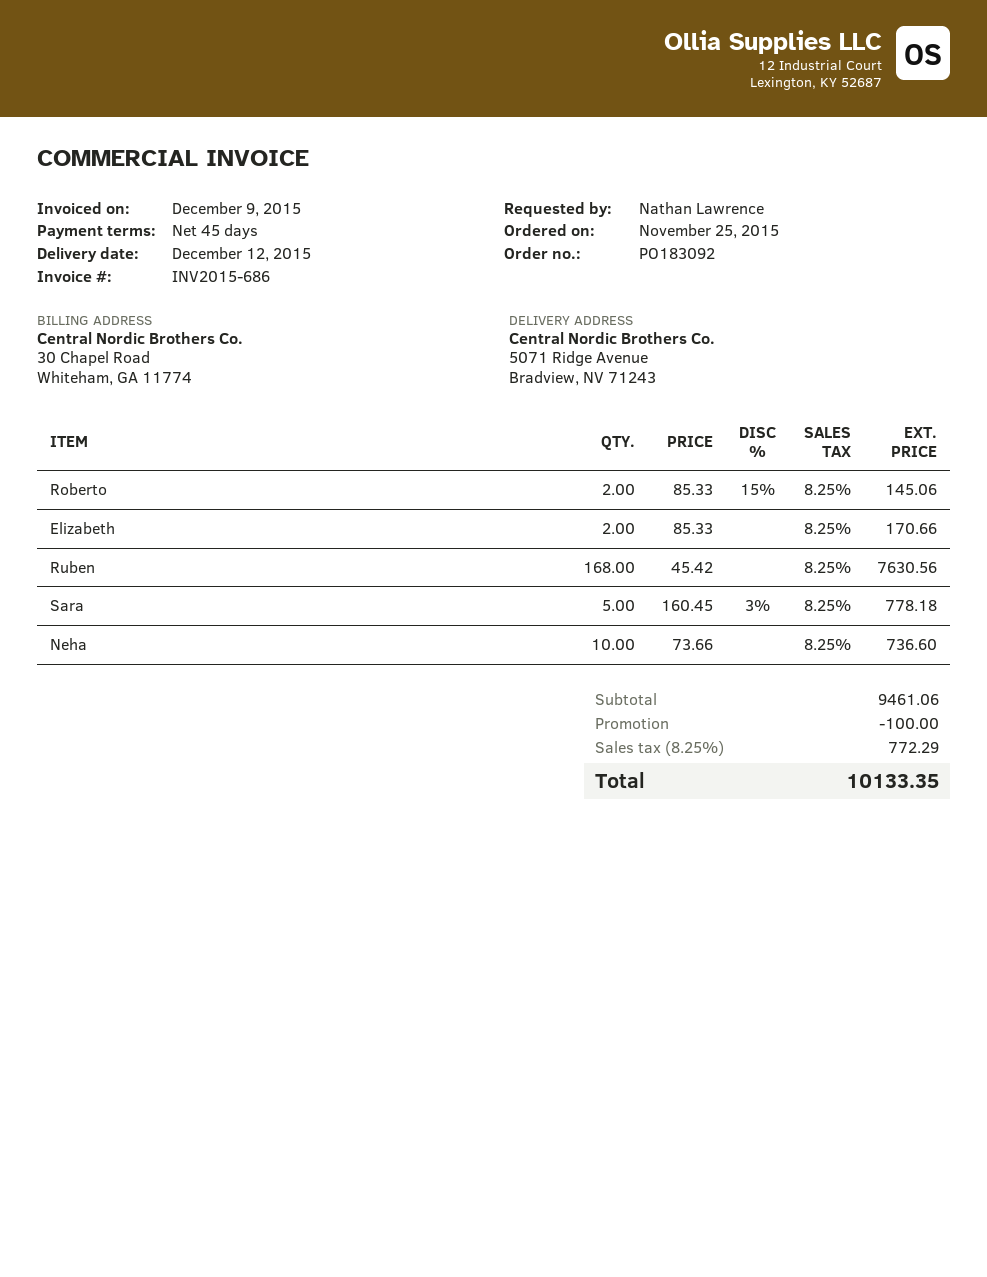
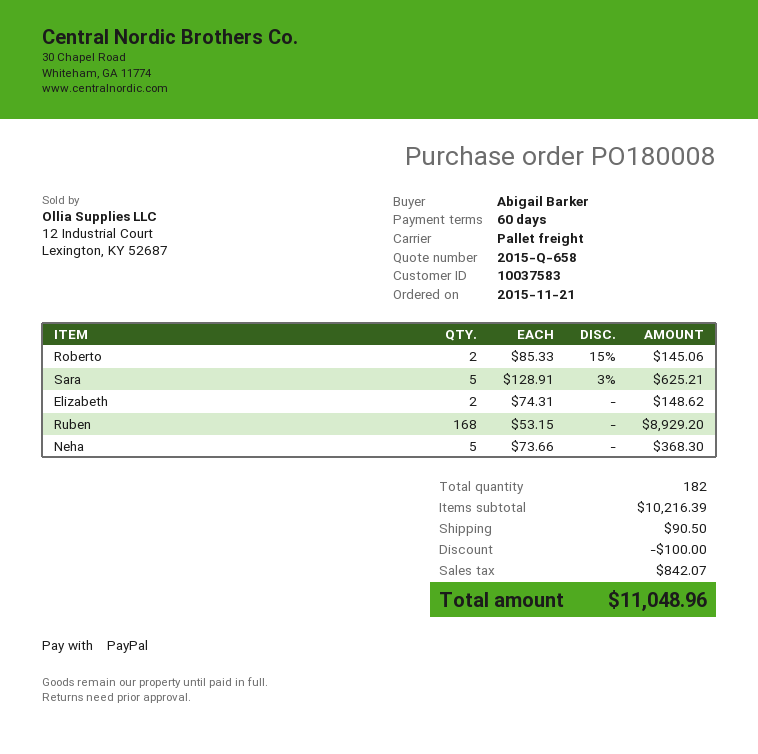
order number: PO183092 -> PO180008
order date: 2015-11-25 -> 2015-11-21
payment terms: 45 days -> 60 days
ordered by: Nathan Lawrence -> Abigail Barker
Elizabeth: 2 x 85.33 = 170.66 -> 2 x 74.31 = 148.62
Ruben: 168 x 45.42 = 7630.56 -> 168 x 53.15 = 8929.20
Sara: 5 x 160.45 - 3% = 778.18 -> 5 x 128.91 - 3% = 625.21
Neha: 10 x 73.66 = 736.60 -> 5 x 73.66 = 368.30
subtotal: 9461.06 -> 10216.39
shipping: none -> 90.50
tax: 772.29 -> 842.07
total: 10133.35 -> 11048.96

